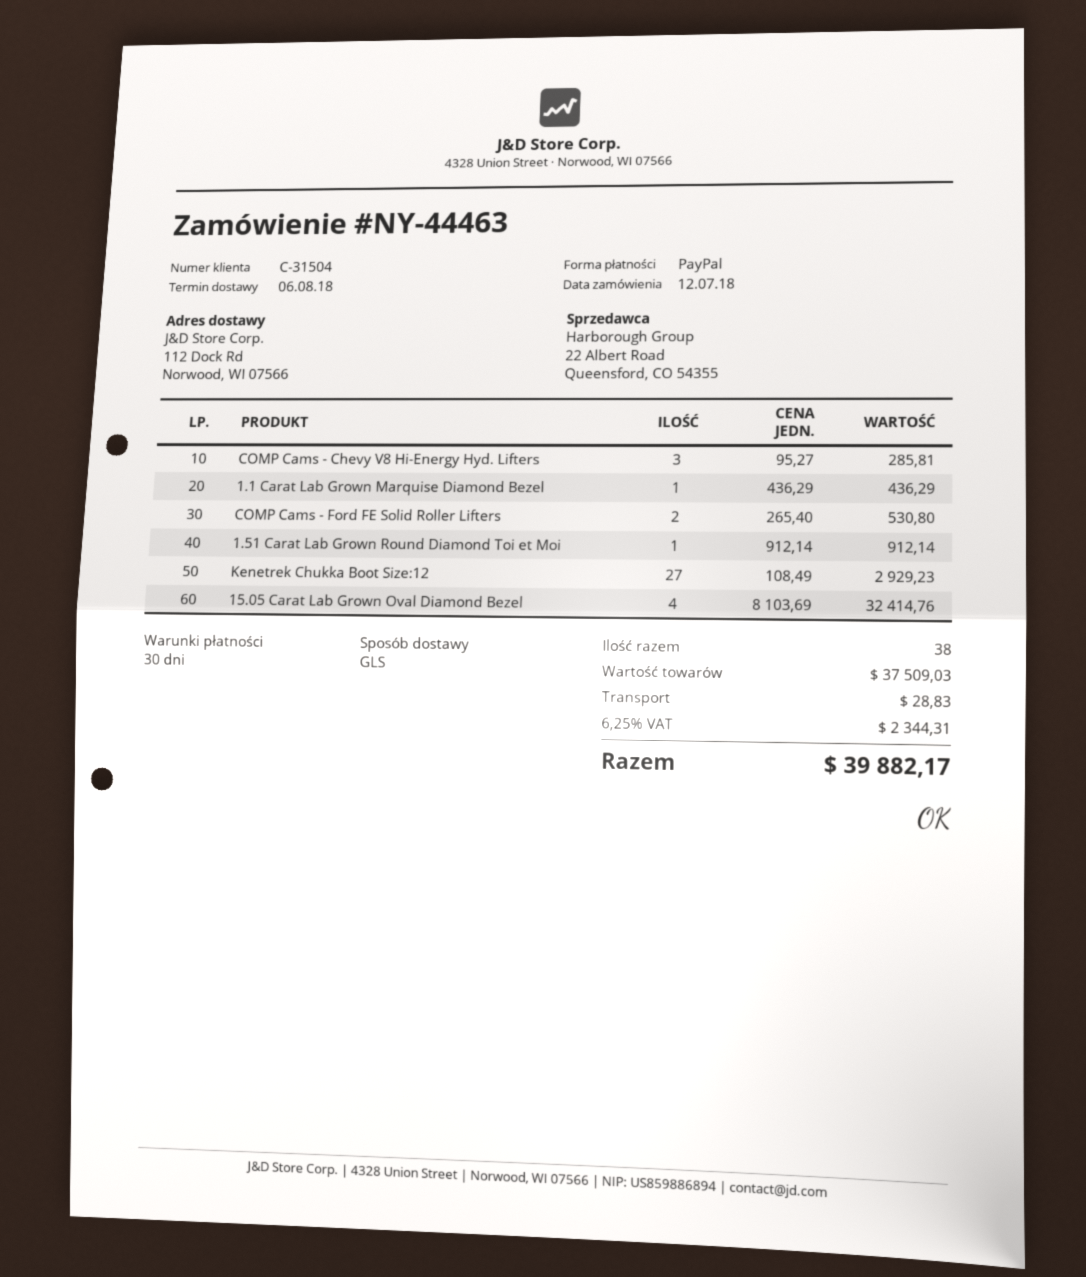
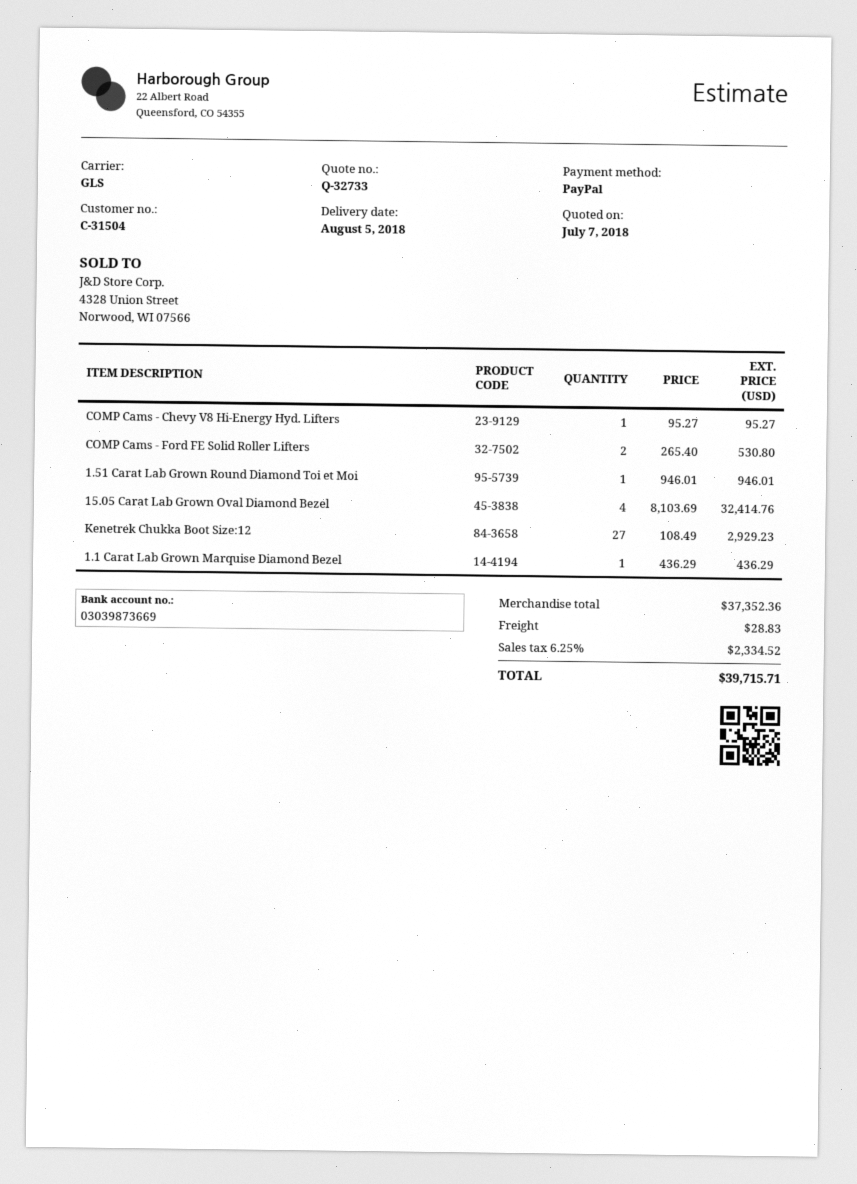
delivery date: 2018-08-06 -> 2018-08-05
COMP Cams - Chevy V8 Hi-Energy Hyd. Lifters: 3 x 95.27 = 285.81 -> 1 x 95.27 = 95.27
1.51 Carat Lab Grown Round Diamond Toi et Moi: 1 x 912.14 = 912.14 -> 1 x 946.01 = 946.01
subtotal: 37509.03 -> 37352.36
tax: 6.25% = 2344.31 -> 6.25% = 2334.52
total: 39882.17 -> 39715.71

